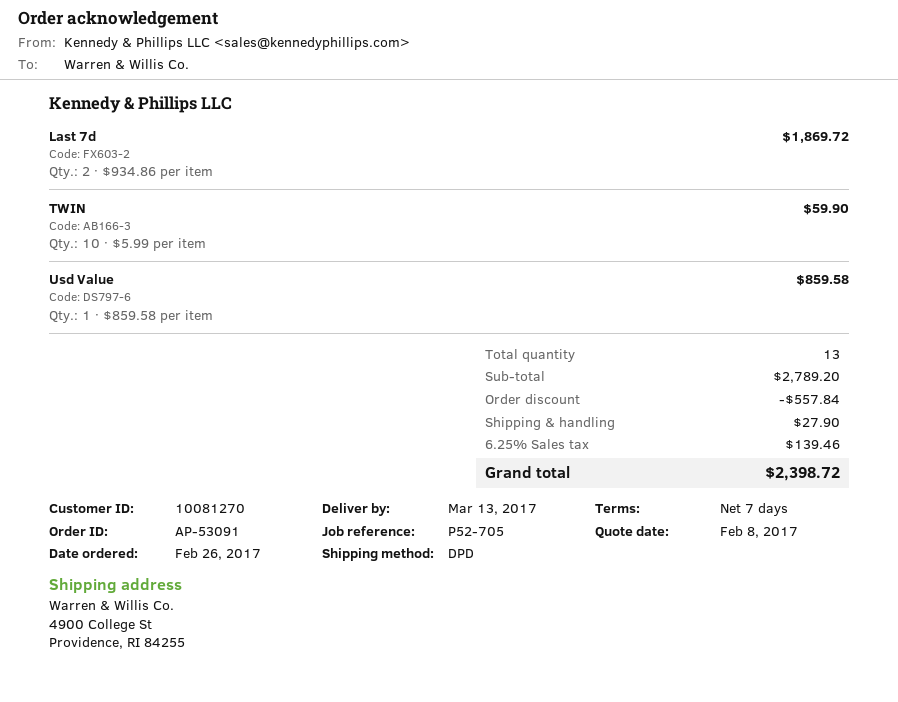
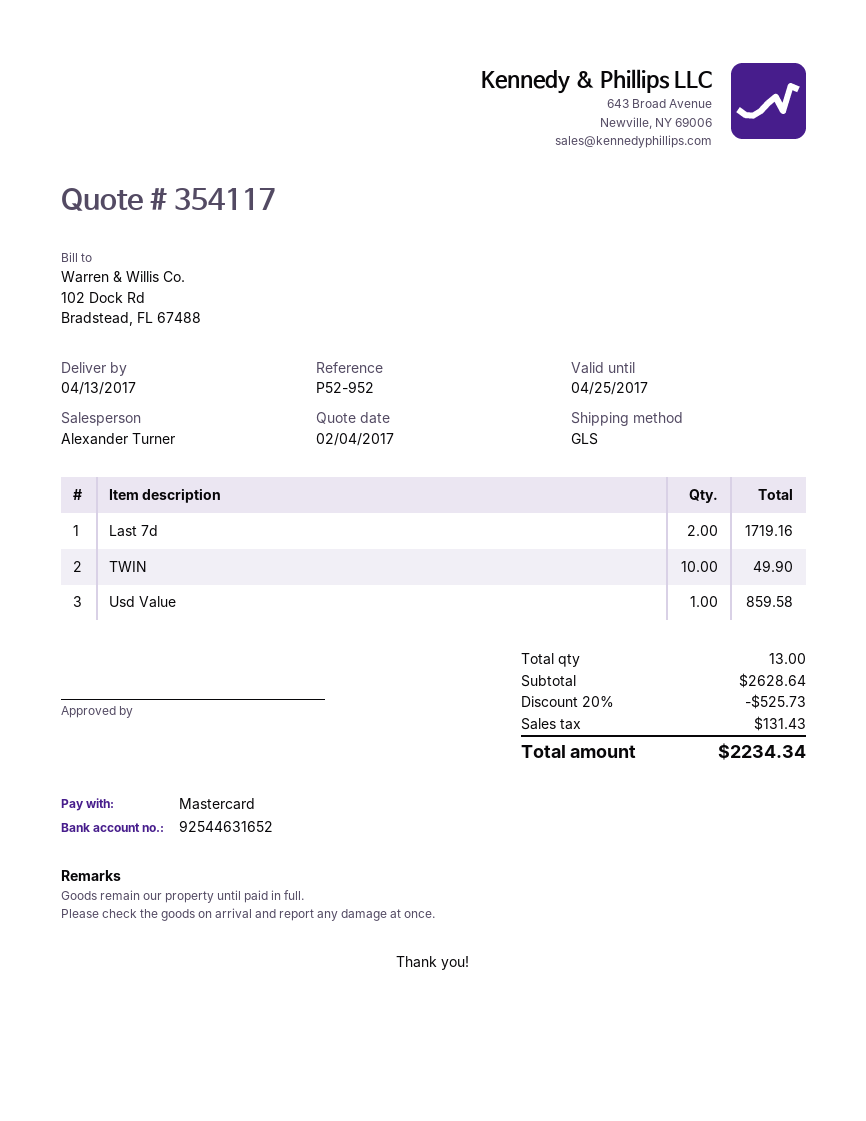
quote date: 2017-02-08 -> 2017-02-04
delivery date: 2017-03-13 -> 2017-04-13
reference: P52-705 -> P52-952
shipping method: DPD -> GLS
Last 7d: 2 for 1869.72 -> 2 for 1719.16
TWIN: 10 for 59.90 -> 10 for 49.90
subtotal: 2789.20 -> 2628.64
discount: 557.84 -> 525.73
shipping: 27.90 -> none
tax: 139.46 -> 131.43
total: 2398.72 -> 2234.34

